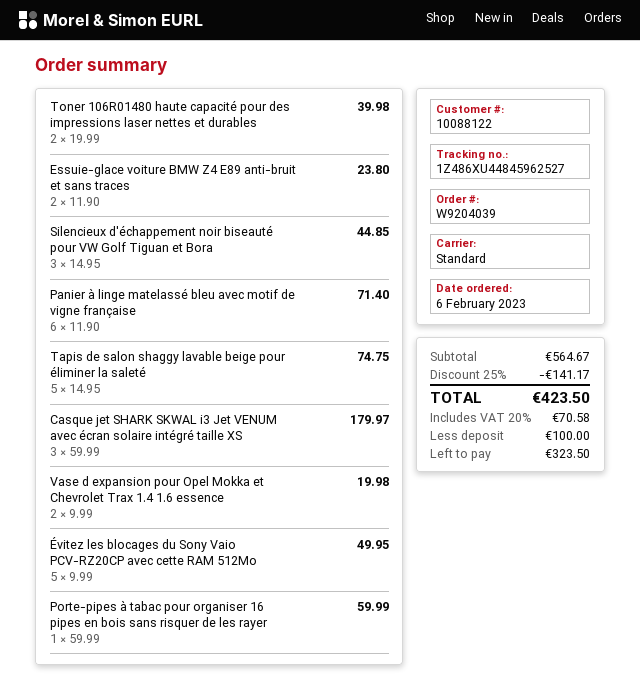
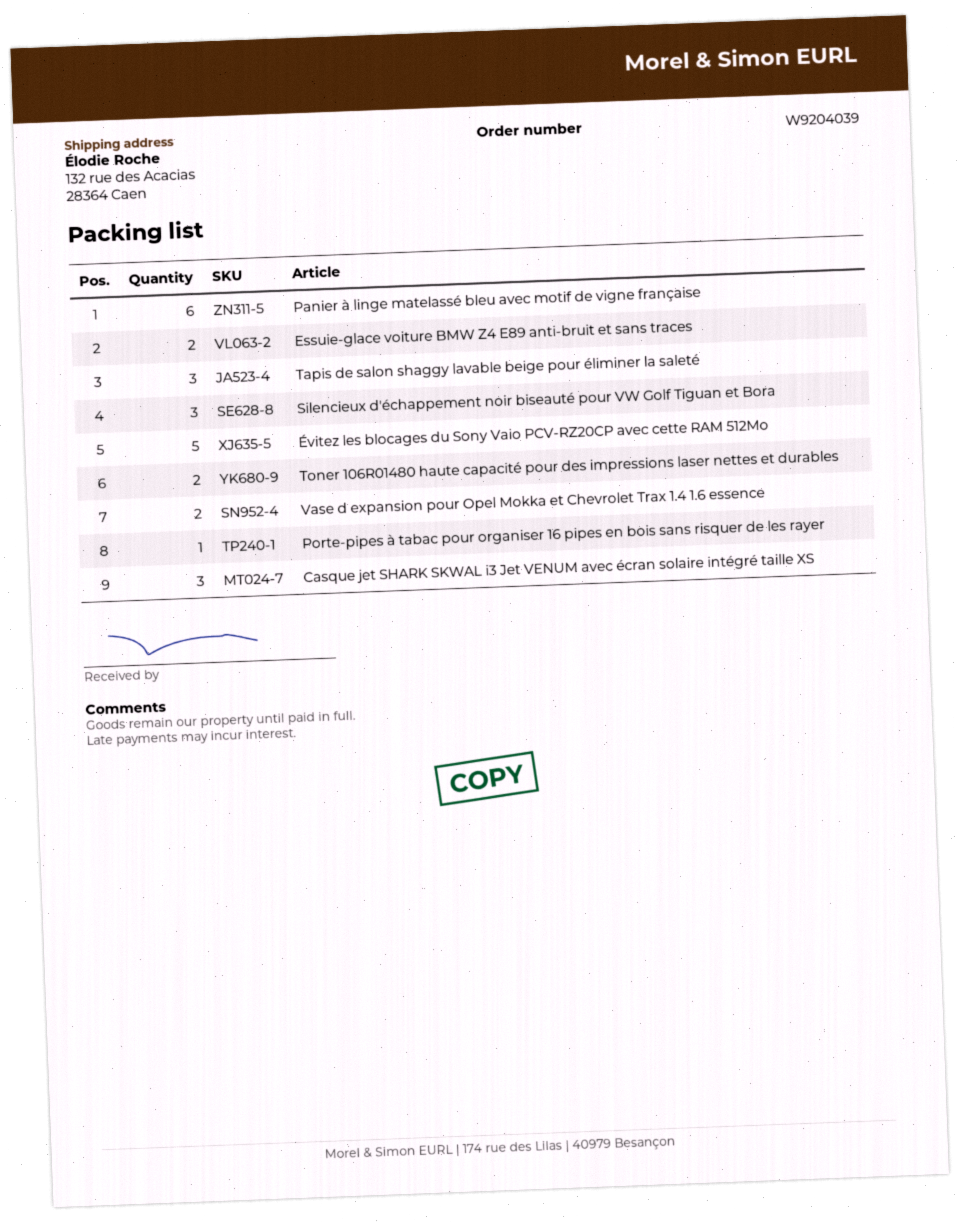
Tapis de salon shaggy lavable beige pour éliminer la saleté: 5 -> 3

